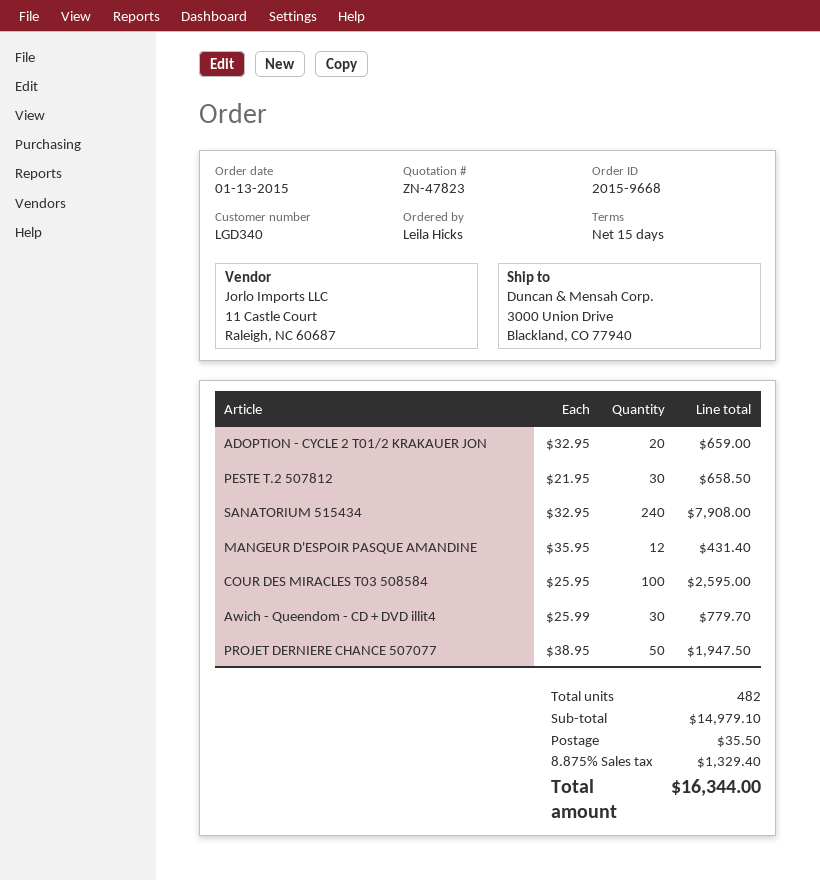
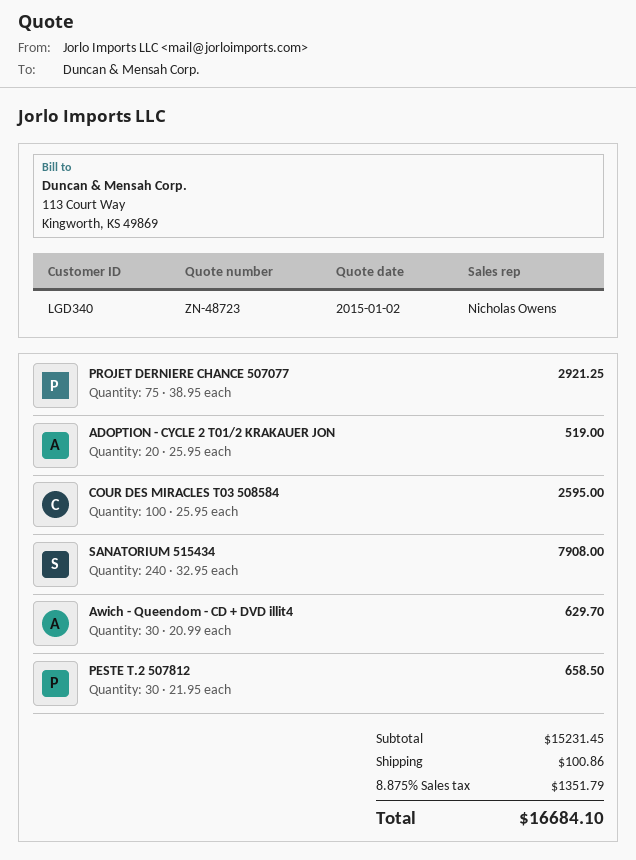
quote number: ZN-47823 -> ZN-48723
ADOPTION - CYCLE 2 T01/2 KRAKAUER JON: 20 x 32.95 = 659.00 -> 20 x 25.95 = 519.00
MANGEUR D'ESPOIR PASQUE AMANDINE: 12 x 35.95 = 431.40 -> none
Awich - Queendom - CD + DVD illit4: 30 x 25.99 = 779.70 -> 30 x 20.99 = 629.70
PROJET DERNIERE CHANCE 507077: 50 x 38.95 = 1947.50 -> 75 x 38.95 = 2921.25
subtotal: 14979.10 -> 15231.45
shipping: 35.50 -> 100.86
tax: 8.875% = 1329.40 -> 8.875% = 1351.79
total: 16344.00 -> 16684.10

